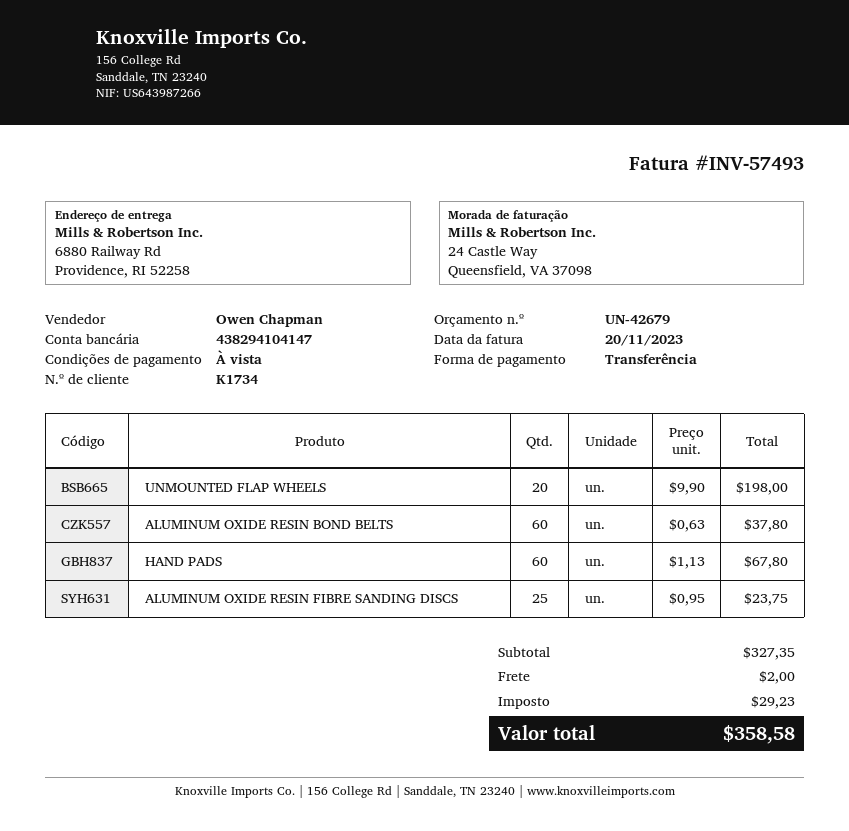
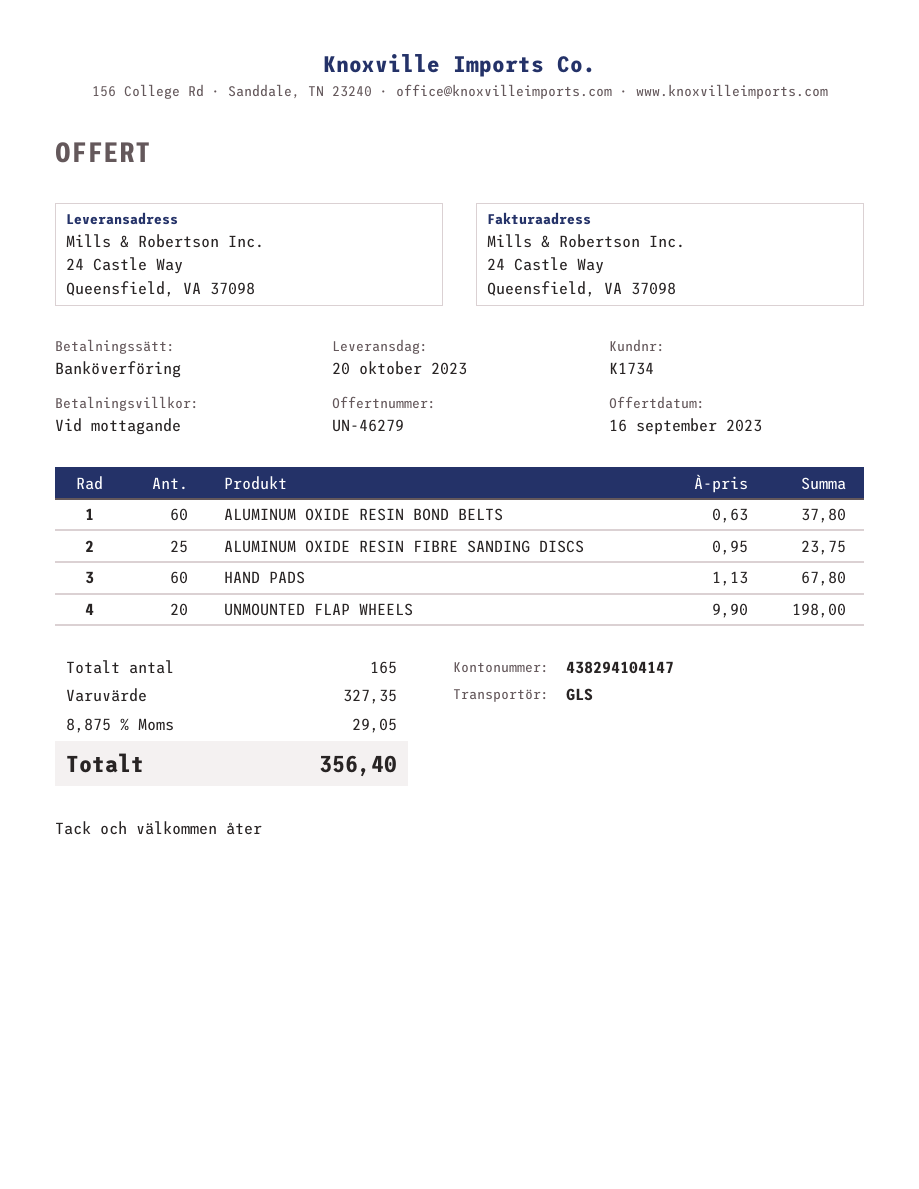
quote number: UN-42679 -> UN-46279
ship to: 6880 Railway Rd, Providence, RI 52258 -> 24 Castle Way, Queensfield, VA 37098
shipping: 2.00 -> none
tax: 29.23 -> 29.05
total: 358.58 -> 356.40

